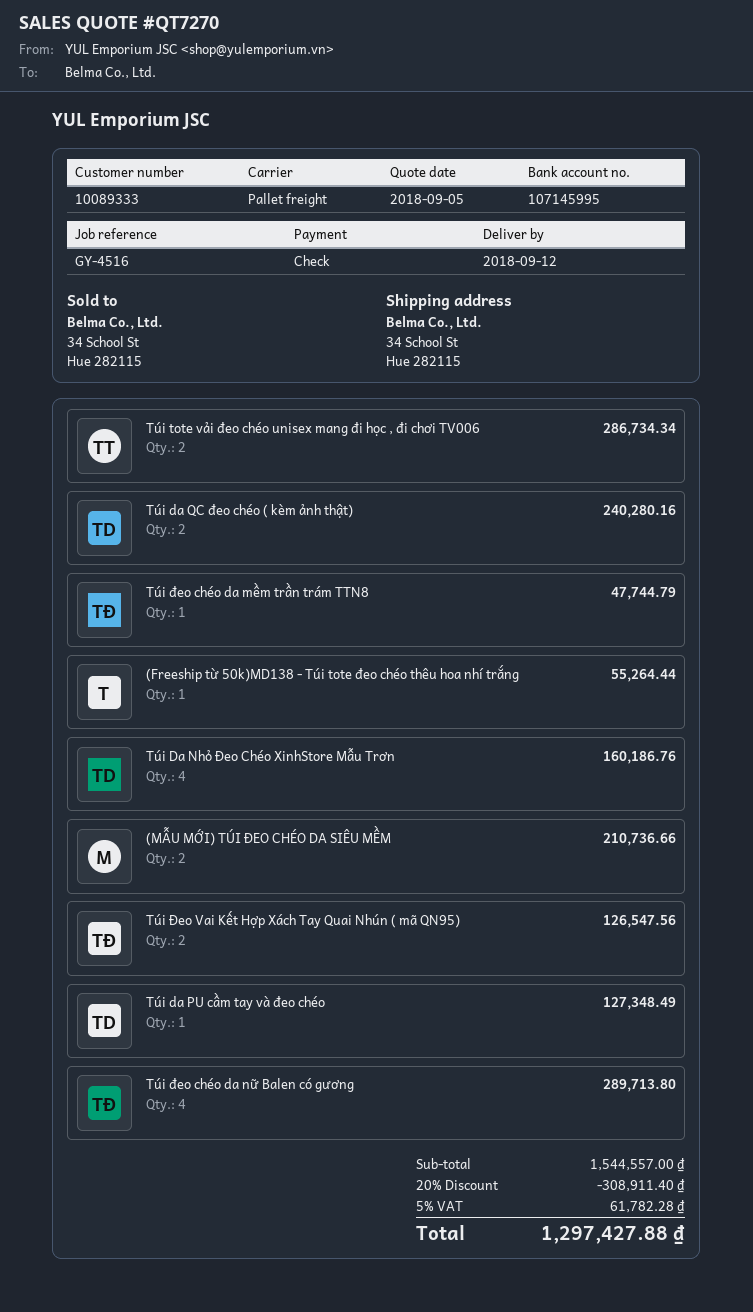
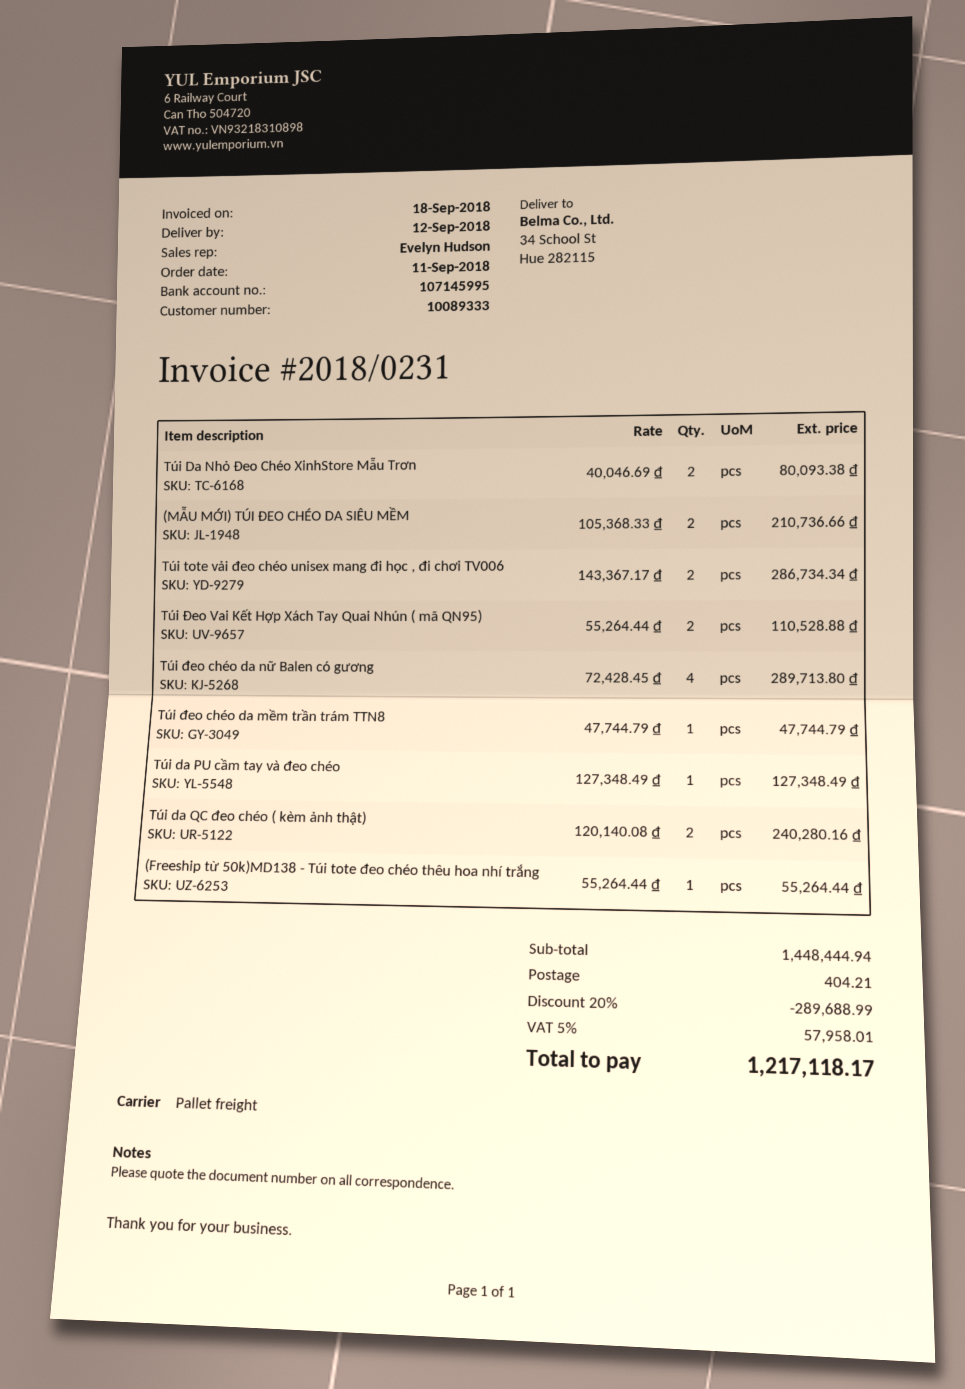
Túi Da Nhỏ Đeo Chéo XinhStore Mẫu Trơn: 4 for 160186.76 -> 2 for 80093.38
Túi Đeo Vai Kết Hợp Xách Tay Quai Nhún ( mã QN95): 2 for 126547.56 -> 2 for 110528.88
subtotal: 1544557.00 -> 1448444.94
discount: 20% = 308911.40 -> 20% = 289688.99
shipping: none -> 404.21
tax: 5% = 61782.28 -> 5% = 57958.01
total: 1297427.88 -> 1217118.17

